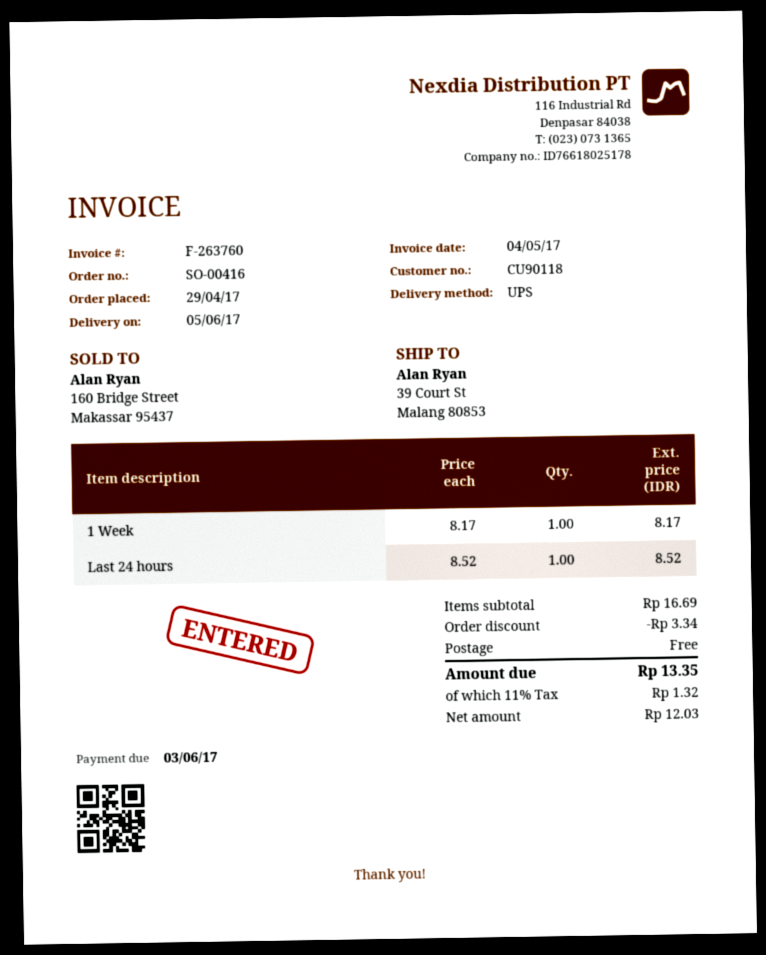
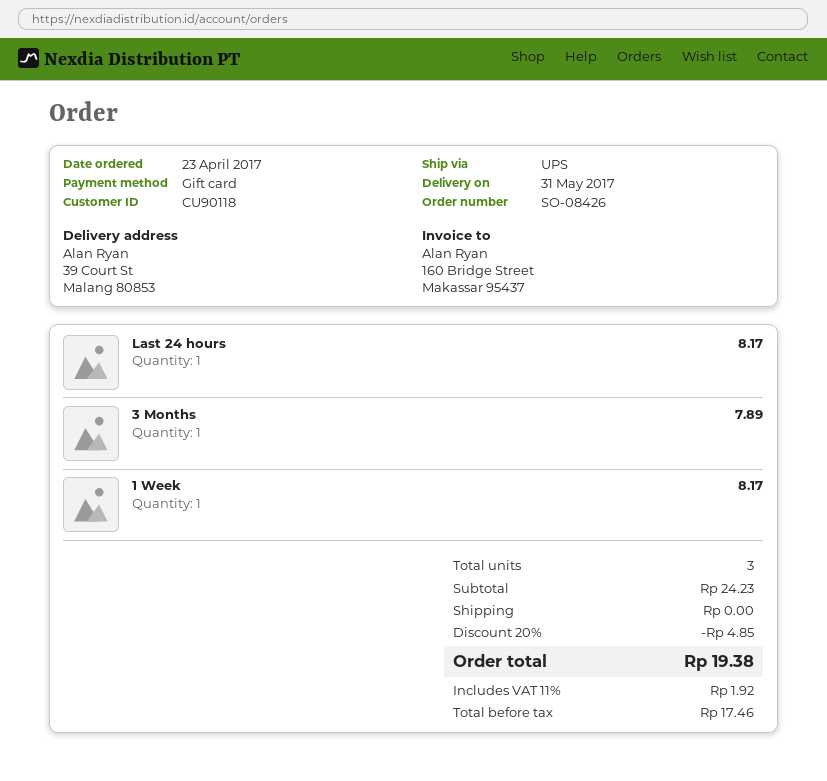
order number: SO-00416 -> SO-08426
order date: 2017-04-29 -> 2017-04-23
delivery date: 2017-06-05 -> 2017-05-31
Last 24 hours: 1 for 8.52 -> 1 for 8.17
3 Months: none -> 1 for 7.89
subtotal: 16.69 -> 24.23
discount: 3.34 -> 4.85
net: 12.03 -> 17.46
tax: 11% = 1.32 -> 11% = 1.92
total: 13.35 -> 19.38

